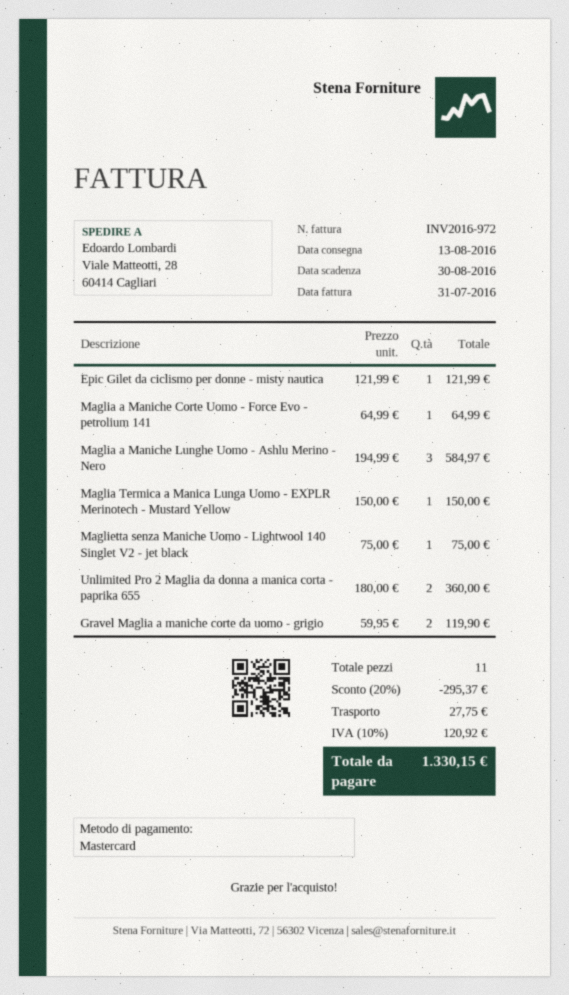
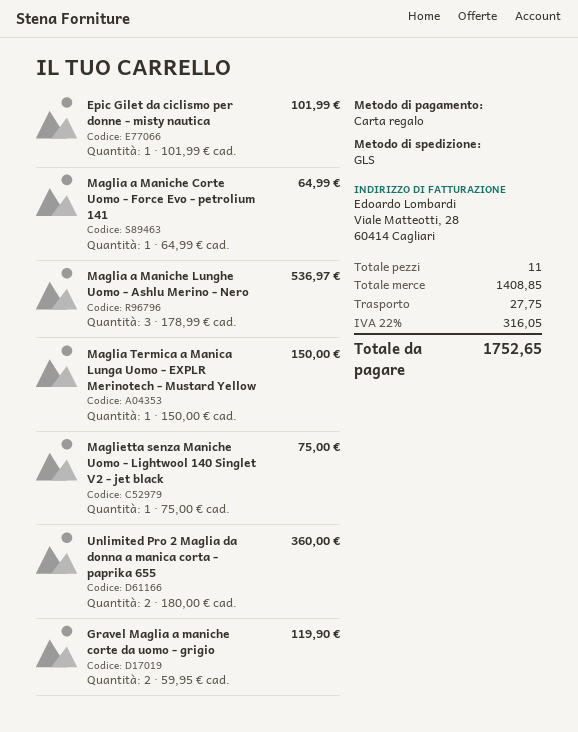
payment method: Mastercard -> gift card
Epic Gilet da ciclismo per donne - misty nautica: 1 x 121.99 = 121.99 -> 1 x 101.99 = 101.99
Maglia a Maniche Lunghe Uomo - Ashlu Merino - Nero: 3 x 194.99 = 584.97 -> 3 x 178.99 = 536.97
discount: 20% = 295.37 -> none
tax: 10% = 120.92 -> 22% = 316.05
total: 1330.15 -> 1752.65

